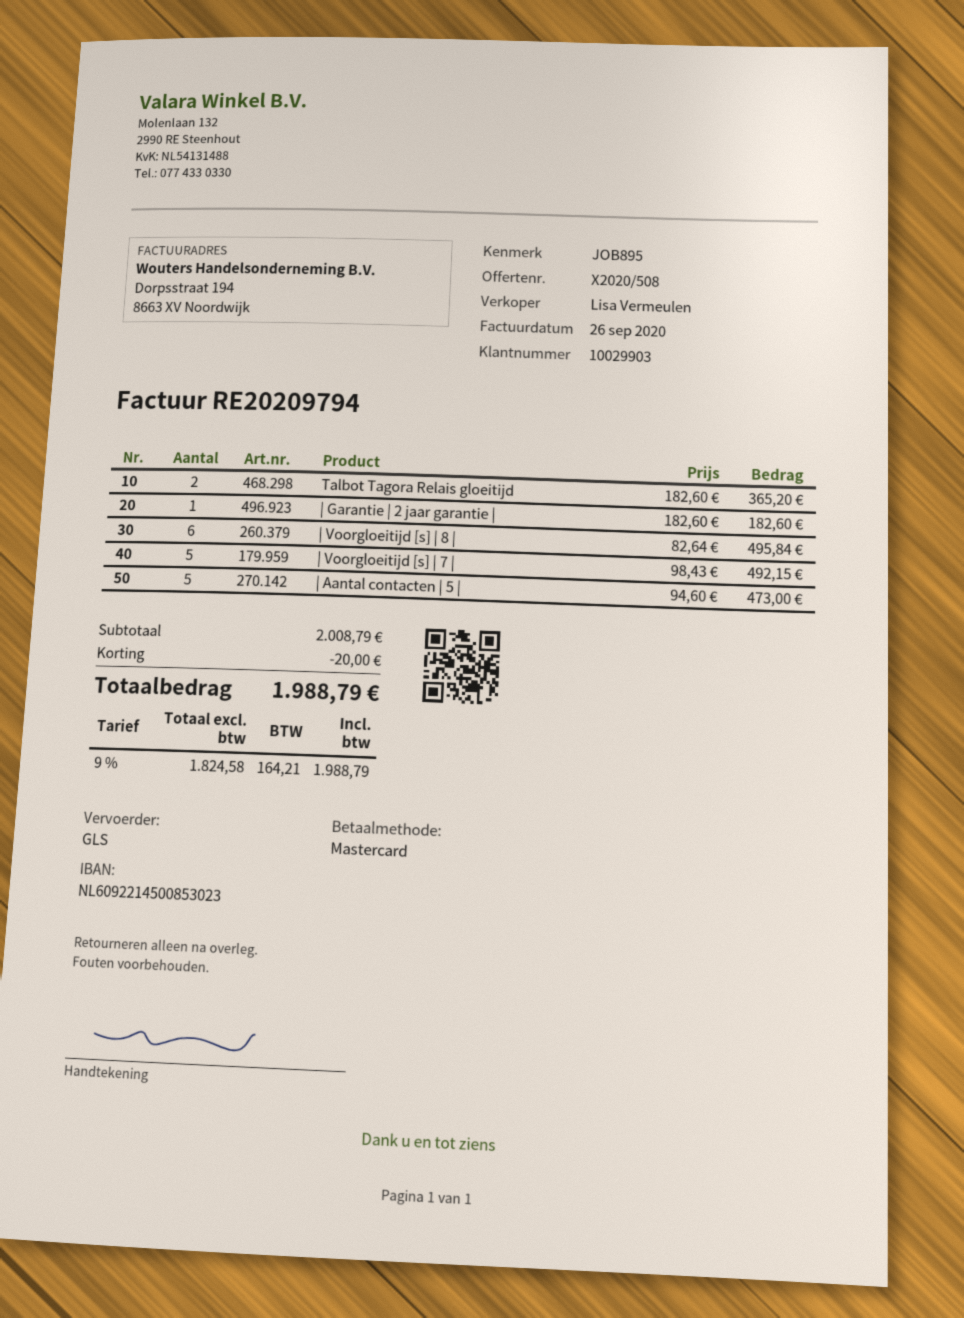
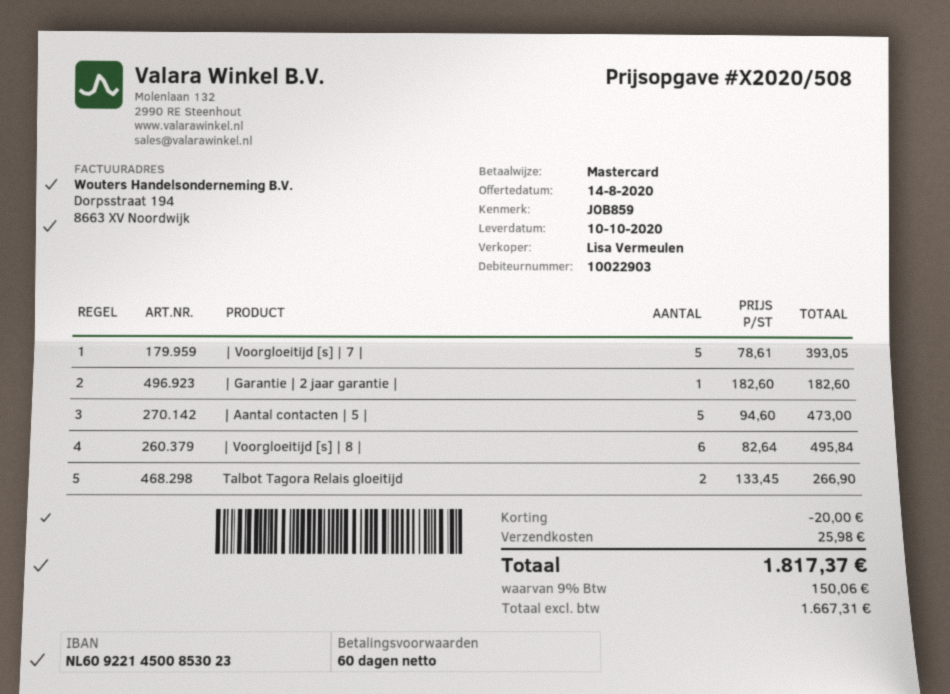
customer number: 10029903 -> 10022903
reference: JOB895 -> JOB859
Talbot Tagora Relais gloeitijd: 2 x 182.60 = 365.20 -> 2 x 133.45 = 266.90
| Voorgloeitijd [s] | 7 |: 5 x 98.43 = 492.15 -> 5 x 78.61 = 393.05
shipping: none -> 25.98
net: 1824.58 -> 1667.31
tax: 9% = 164.21 -> 9% = 150.06
total: 1988.79 -> 1817.37

